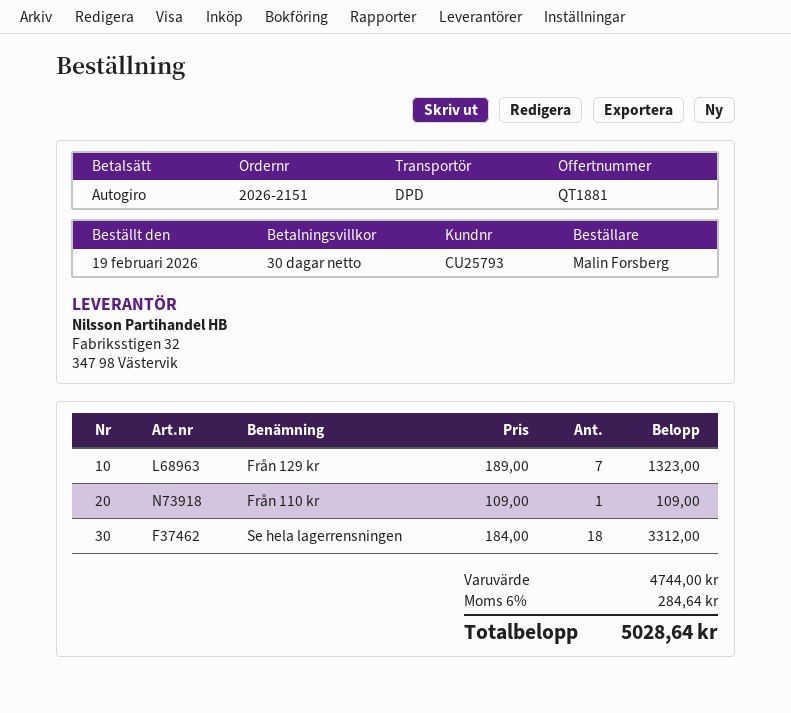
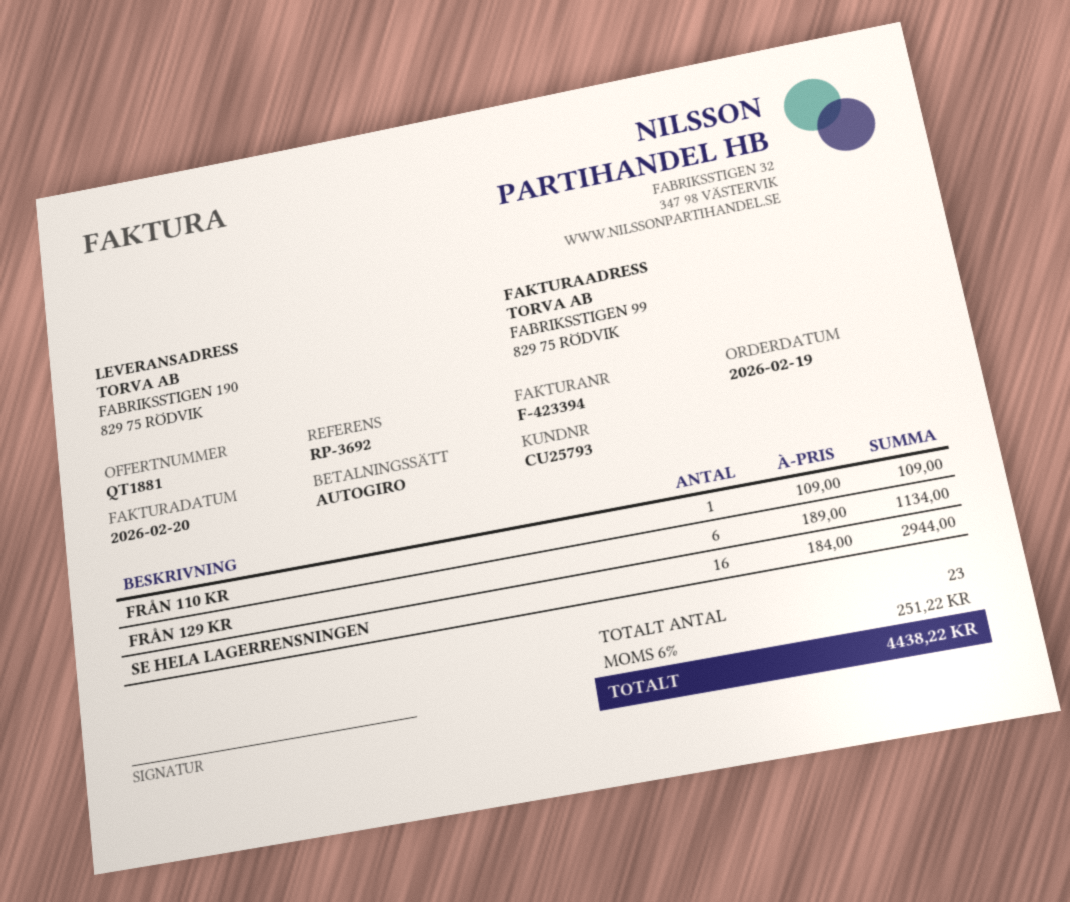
Från 129 kr: 7 x 189.00 = 1323.00 -> 6 x 189.00 = 1134.00
Se hela lagerrensningen: 18 x 184.00 = 3312.00 -> 16 x 184.00 = 2944.00
tax: 6% = 284.64 -> 6% = 251.22
total: 5028.64 -> 4438.22

